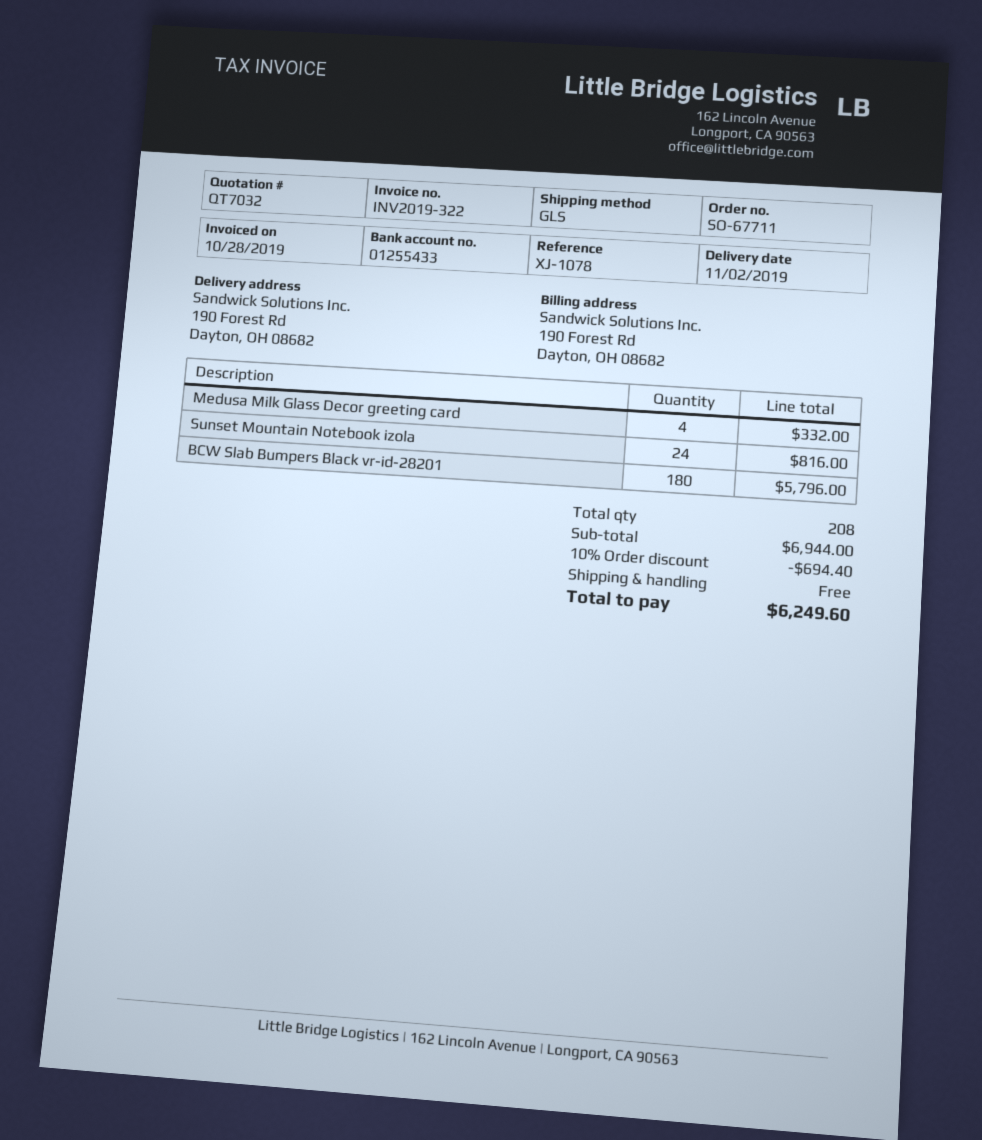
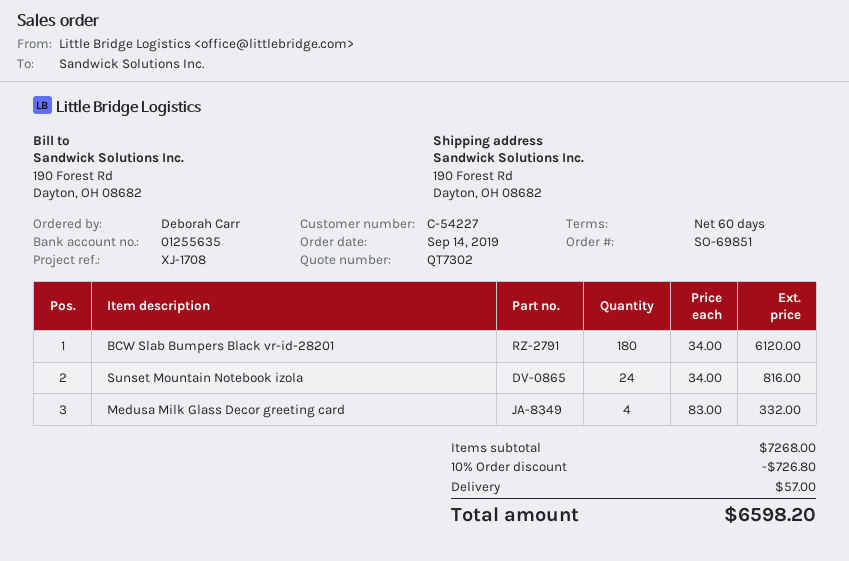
quote number: QT7032 -> QT7302
order number: SO-67711 -> SO-69851
reference: XJ-1078 -> XJ-1708
bank account: 01255433 -> 01255635
BCW Slab Bumpers Black vr-id-28201: 180 for 5796.00 -> 180 for 6120.00
subtotal: 6944.00 -> 7268.00
discount: 10% = 694.40 -> 10% = 726.80
shipping: 0.00 -> 57.00
total: 6249.60 -> 6598.20

